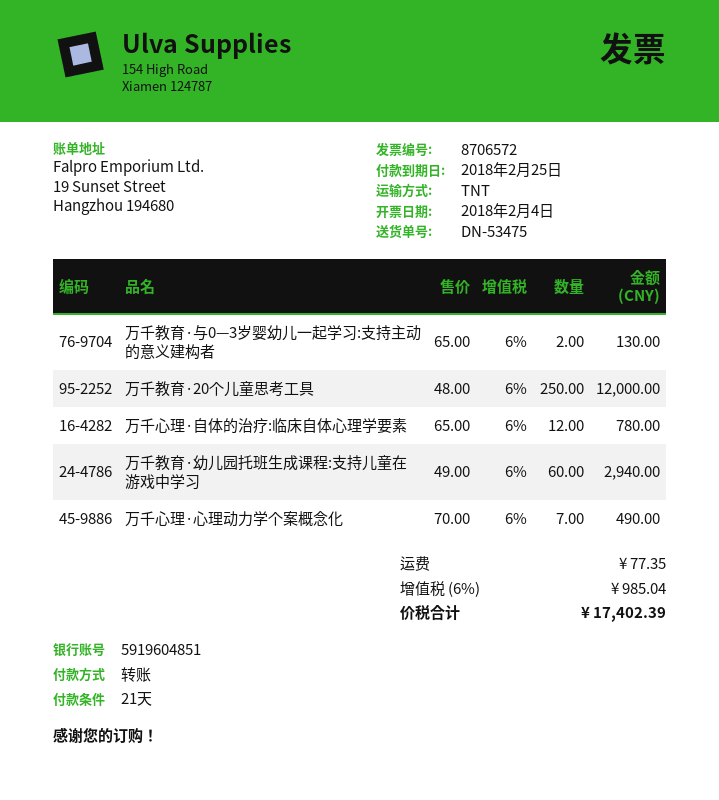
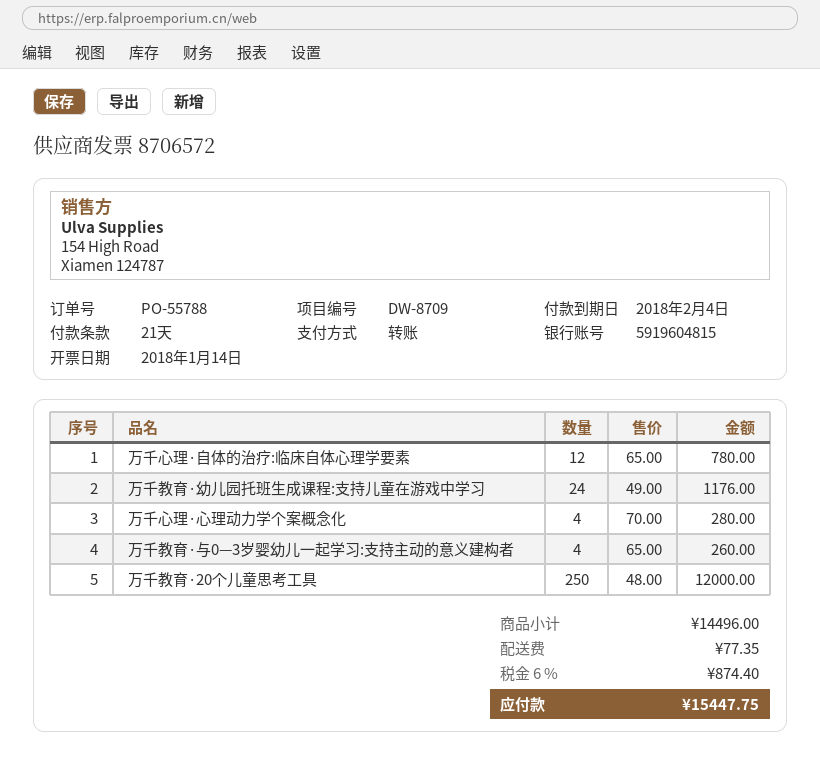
invoice date: 2018-02-04 -> 2018-01-14
due date: 2018-02-25 -> 2018-02-04
bank account: 5919604851 -> 5919604815
万千教育·与0—3岁婴幼儿一起学习:支持主动的意义建构者: 2 x 65.00 = 130.00 -> 4 x 65.00 = 260.00
万千教育·幼儿园托班生成课程:支持儿童在游戏中学习: 60 x 49.00 = 2940.00 -> 24 x 49.00 = 1176.00
万千心理·心理动力学个案概念化: 7 x 70.00 = 490.00 -> 4 x 70.00 = 280.00
tax: 6% = 985.04 -> 6% = 874.40
total: 17402.39 -> 15447.75

